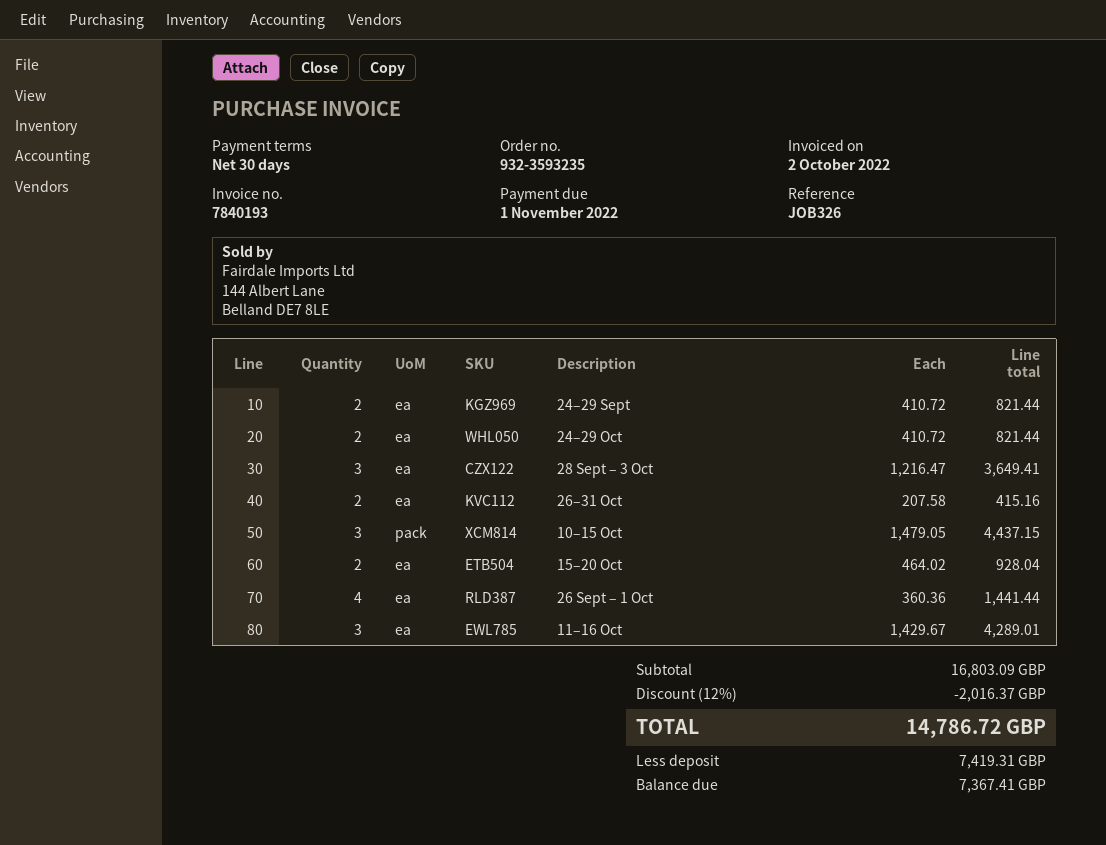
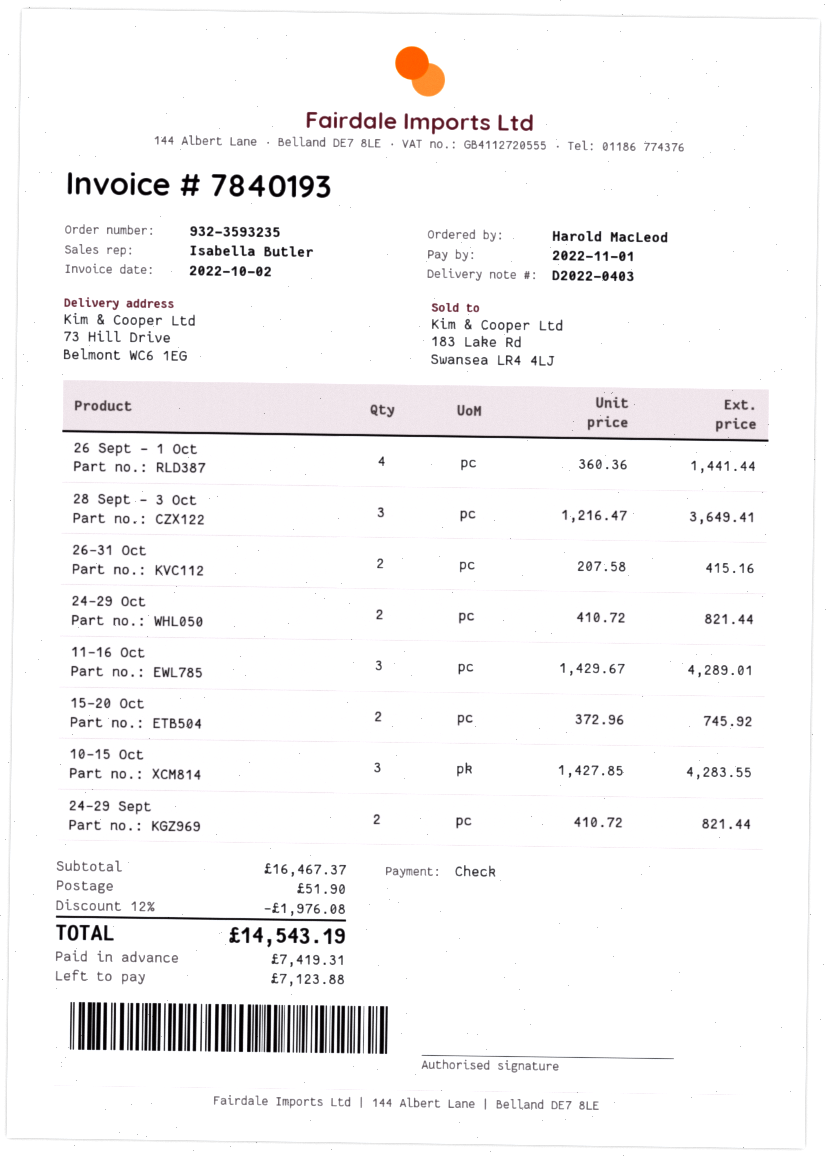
10–15 Oct: 3 x 1479.05 = 4437.15 -> 3 x 1427.85 = 4283.55
15–20 Oct: 2 x 464.02 = 928.04 -> 2 x 372.96 = 745.92
subtotal: 16803.09 -> 16467.37
discount: 12% = 2016.37 -> 12% = 1976.08
shipping: none -> 51.90
total: 14786.72 -> 14543.19
balance: 7367.41 -> 7123.88

